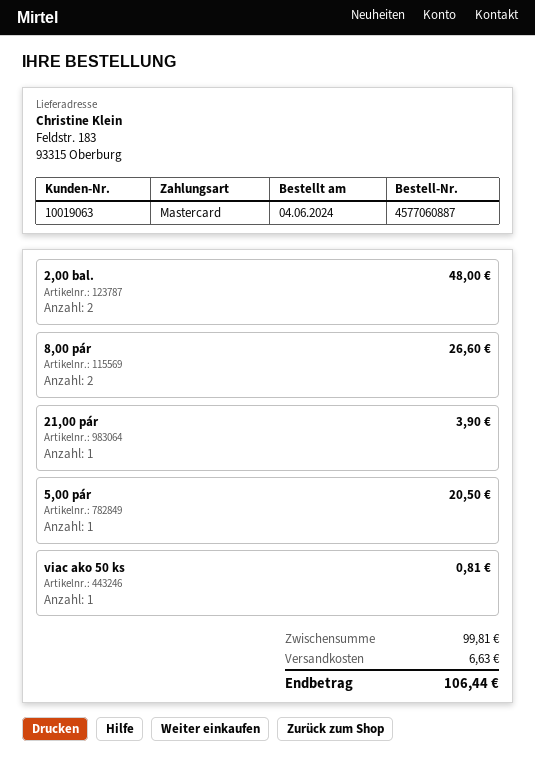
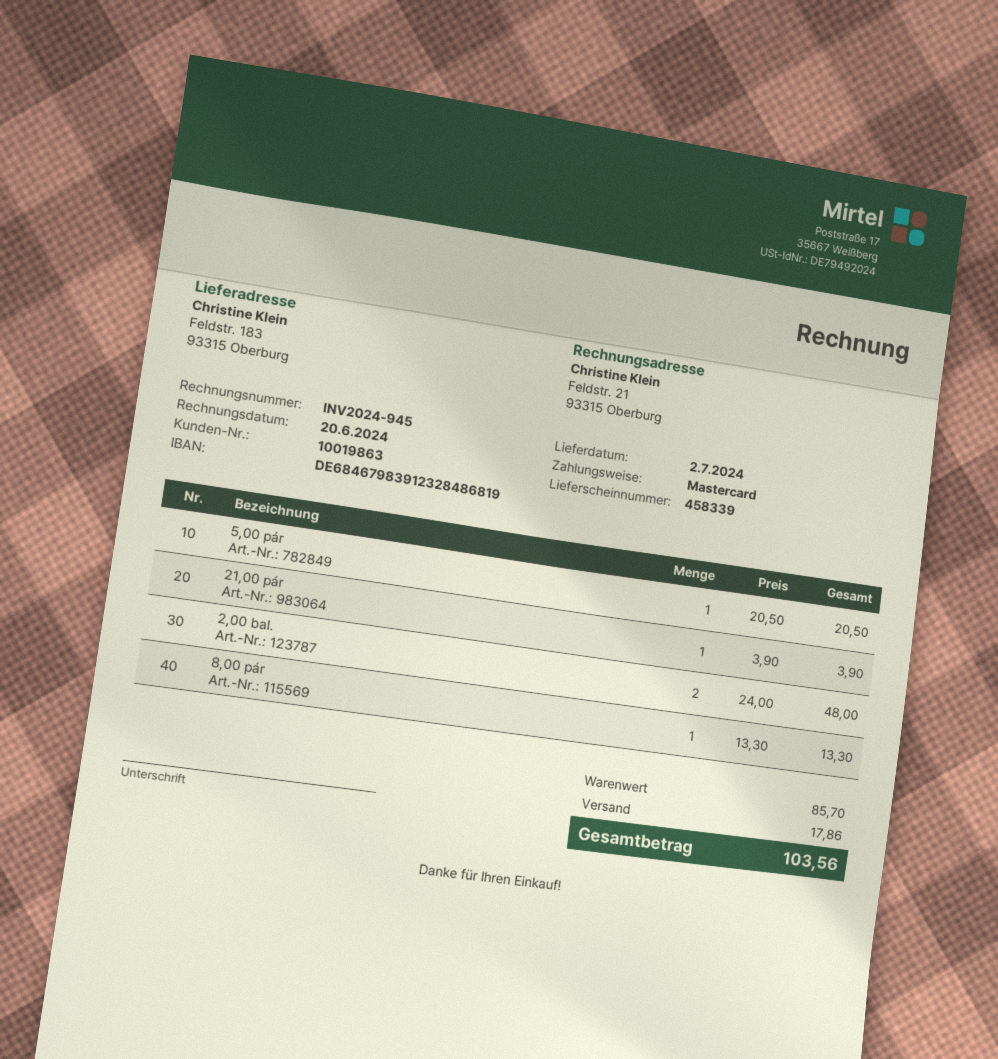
customer number: 10019063 -> 10019863
8,00 pár: 2 for 26.60 -> 1 for 13.30
viac ako 50 ks: 1 for 0.81 -> none
subtotal: 99.81 -> 85.70
shipping: 6.63 -> 17.86
total: 106.44 -> 103.56

